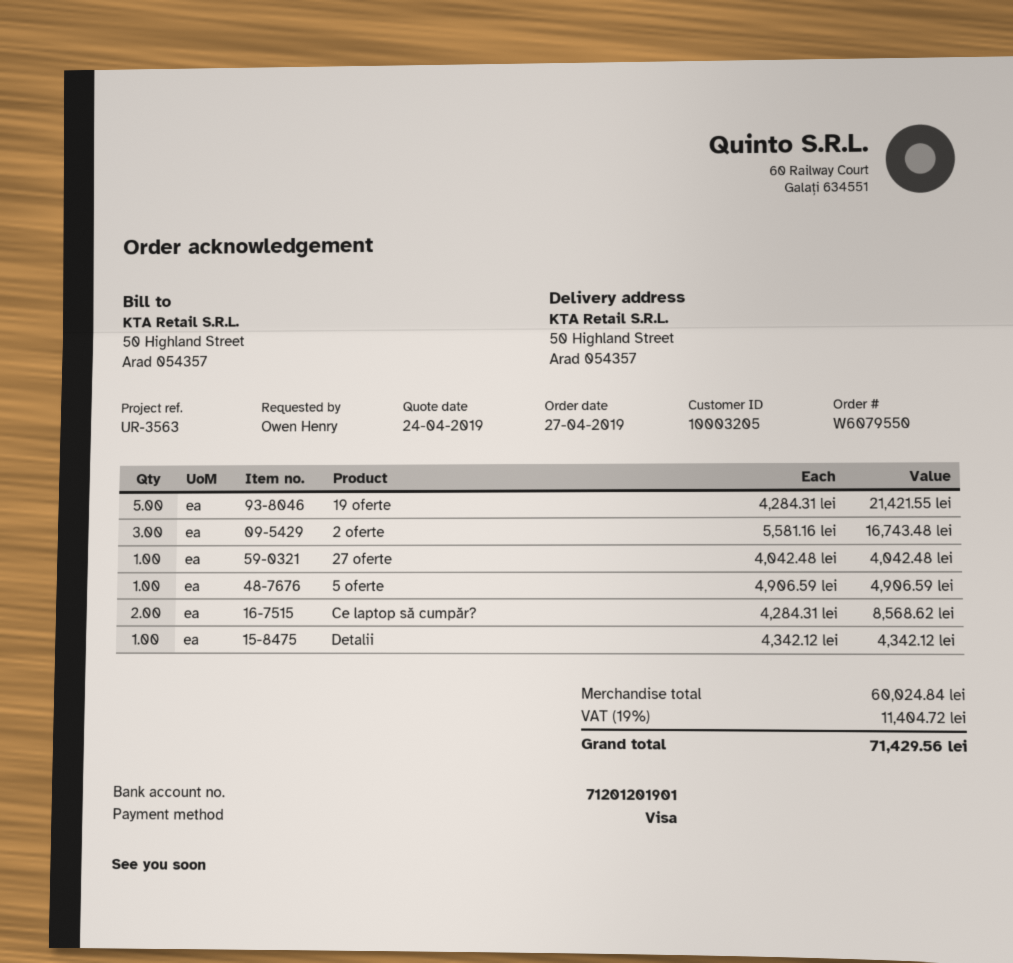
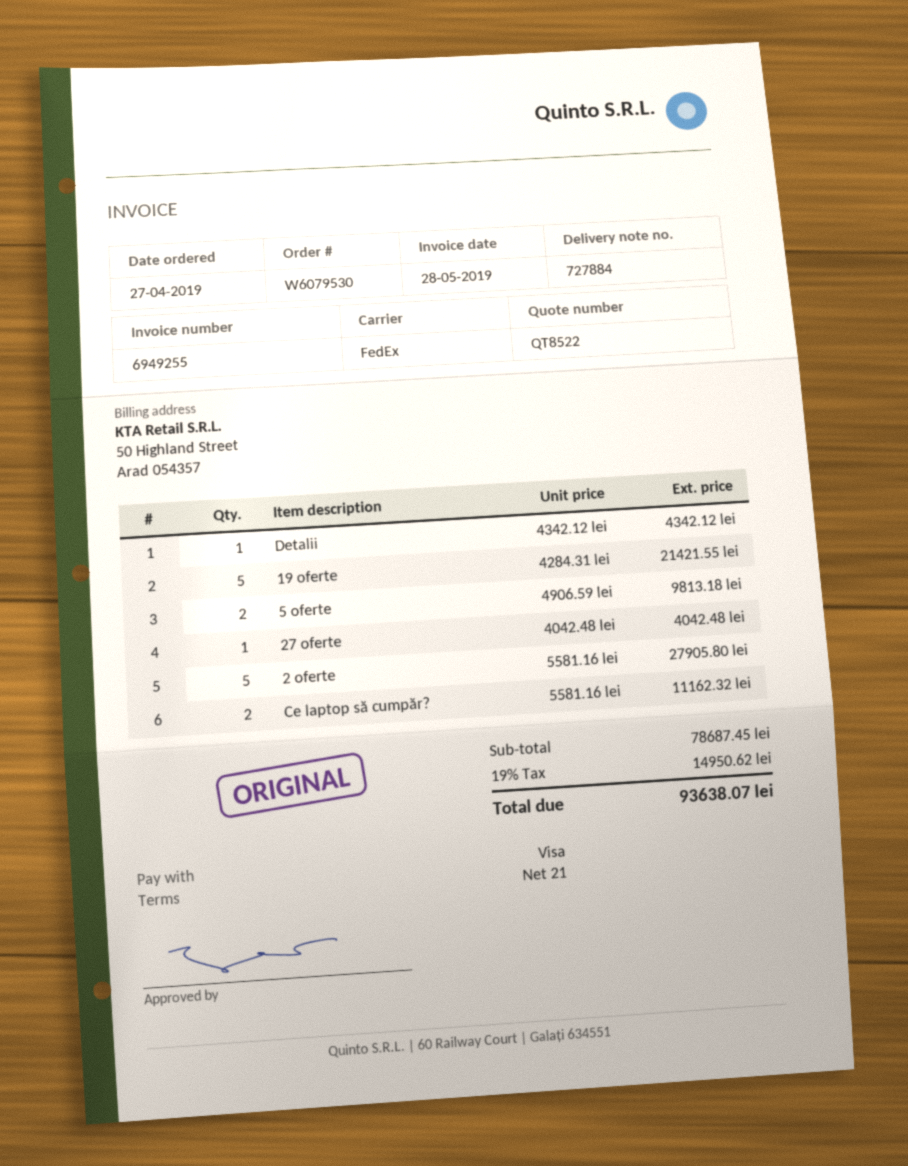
order number: W6079550 -> W6079530
2 oferte: 3 x 5581.16 = 16743.48 -> 5 x 5581.16 = 27905.80
5 oferte: 1 x 4906.59 = 4906.59 -> 2 x 4906.59 = 9813.18
Ce laptop să cumpăr?: 2 x 4284.31 = 8568.62 -> 2 x 5581.16 = 11162.32
subtotal: 60024.84 -> 78687.45
tax: 19% = 11404.72 -> 19% = 14950.62
total: 71429.56 -> 93638.07

